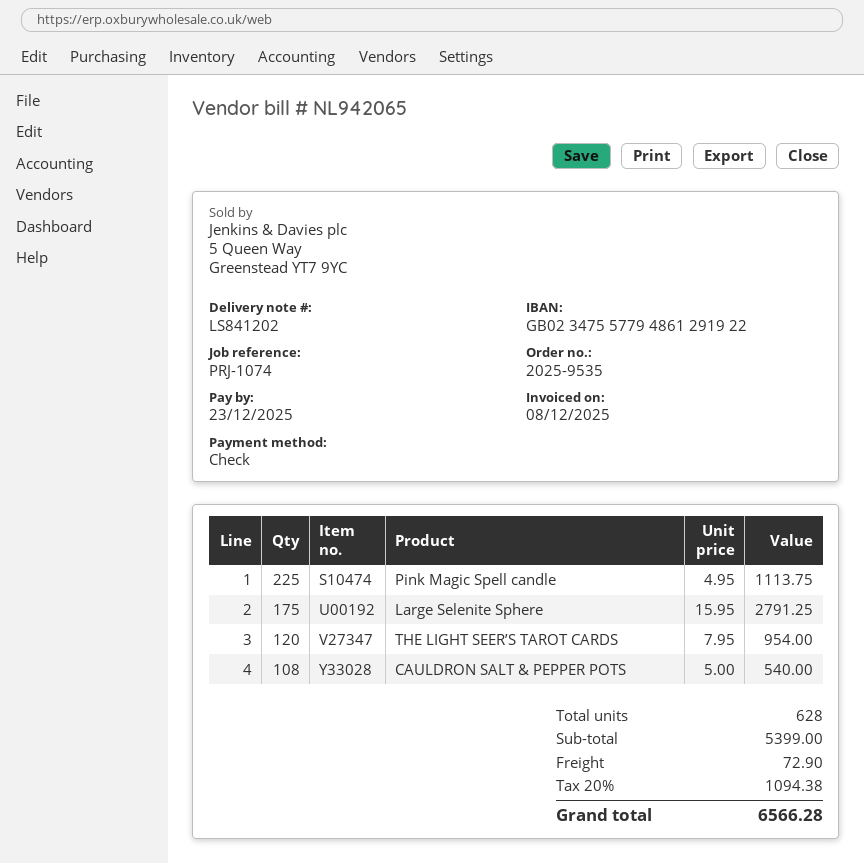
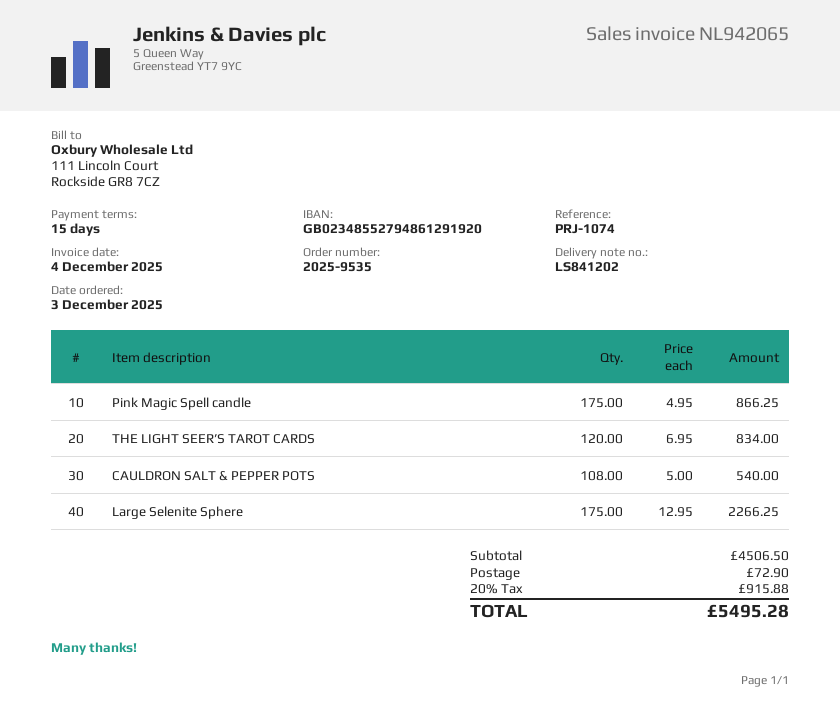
invoice date: 2025-12-08 -> 2025-12-04
bank account: GB02347557794861291922 -> GB02348552794861291920
Pink Magic Spell candle: 225 x 4.95 = 1113.75 -> 175 x 4.95 = 866.25
Large Selenite Sphere: 175 x 15.95 = 2791.25 -> 175 x 12.95 = 2266.25
THE LIGHT SEER’S TAROT CARDS: 120 x 7.95 = 954.00 -> 120 x 6.95 = 834.00
subtotal: 5399.00 -> 4506.50
tax: 20% = 1094.38 -> 20% = 915.88
total: 6566.28 -> 5495.28

